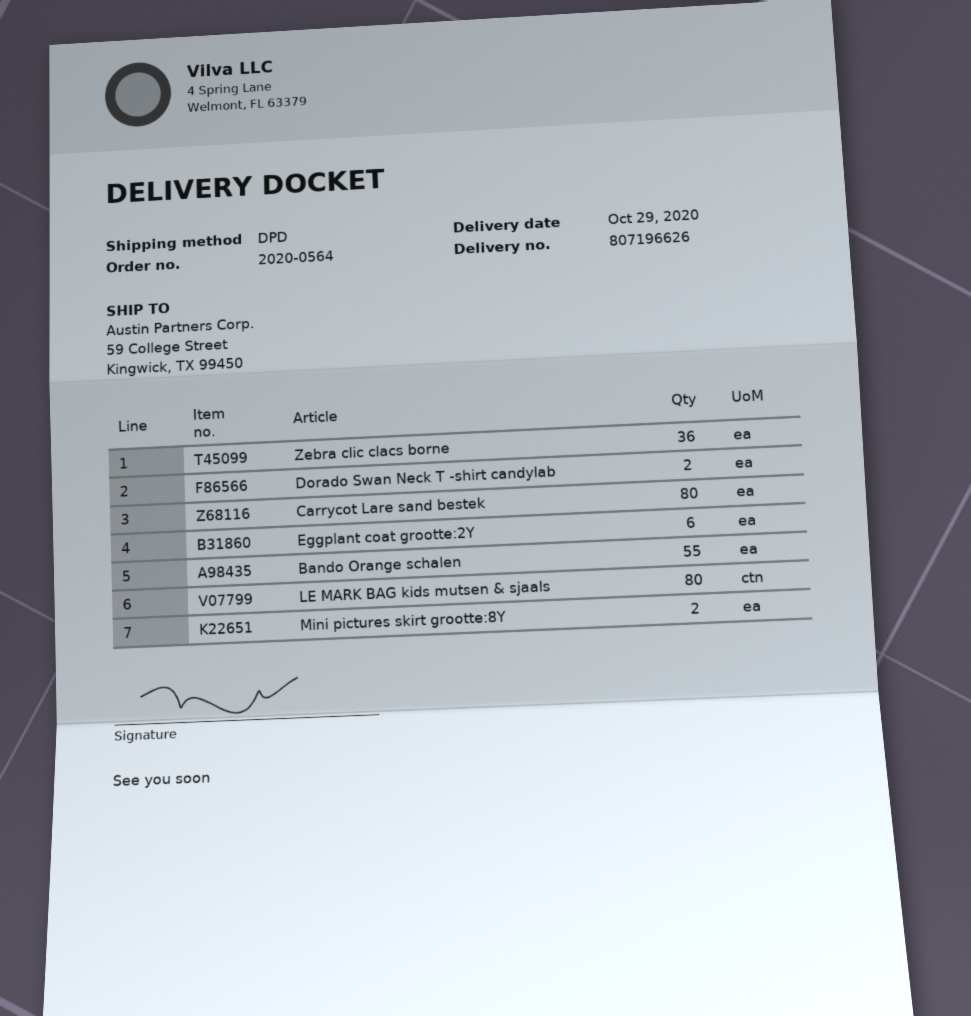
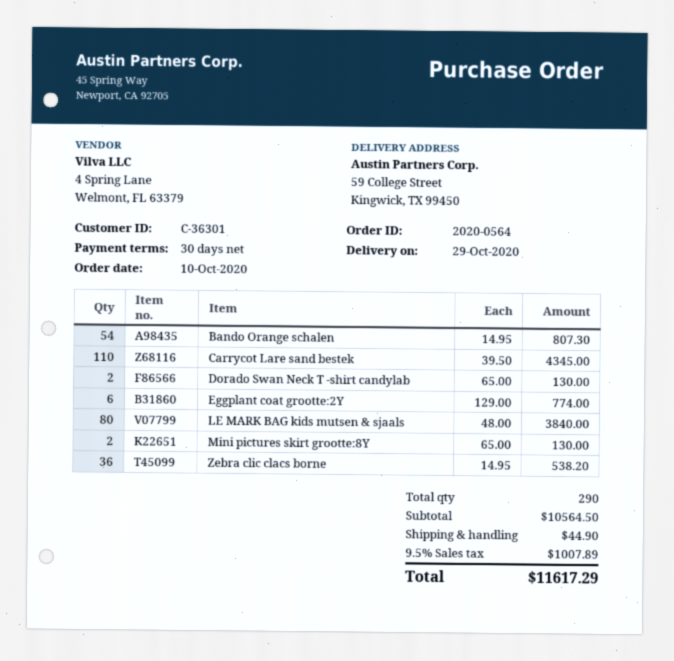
Carrycot Lare sand bestek: 80 -> 110
Bando Orange schalen: 55 -> 54

